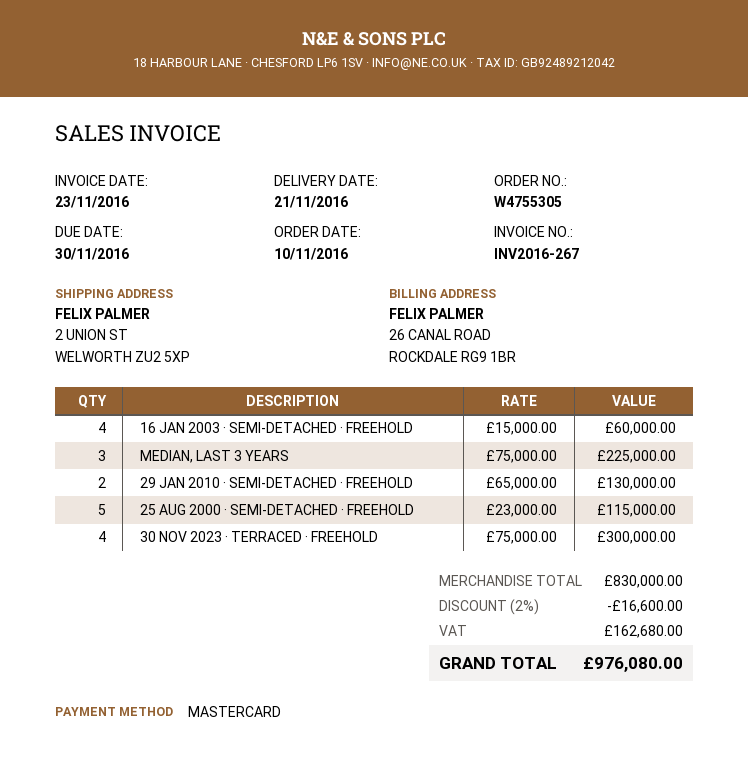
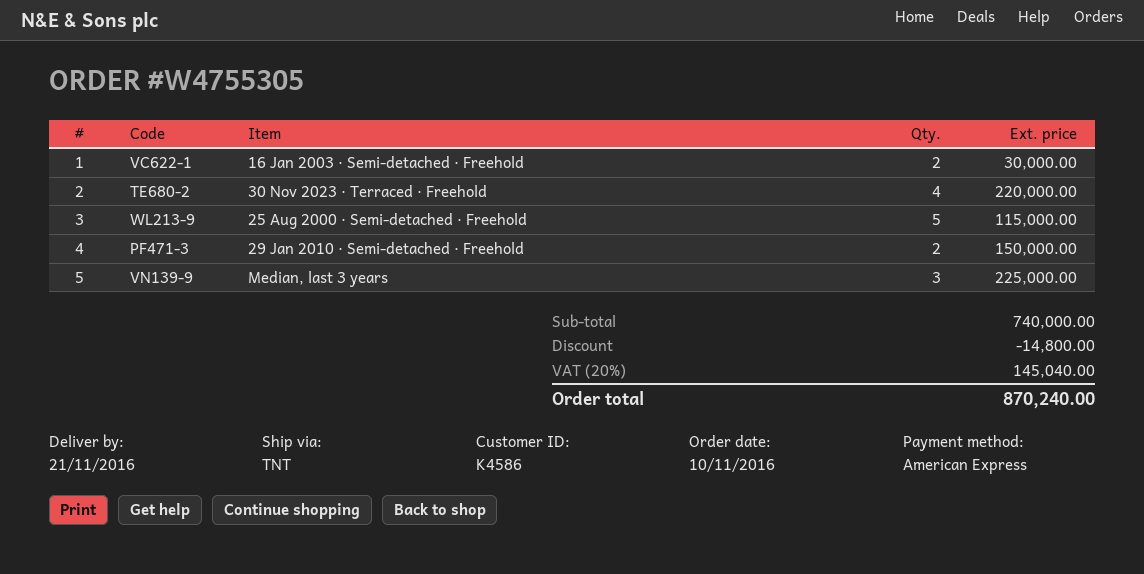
payment method: Mastercard -> American Express
16 JAN 2003 · SEMI-DETACHED · FREEHOLD: 4 for 60000.00 -> 2 for 30000.00
29 JAN 2010 · SEMI-DETACHED · FREEHOLD: 2 for 130000.00 -> 2 for 150000.00
30 NOV 2023 · TERRACED · FREEHOLD: 4 for 300000.00 -> 4 for 220000.00
subtotal: 830000.00 -> 740000.00
discount: 16600.00 -> 14800.00
tax: 162680.00 -> 145040.00
total: 976080.00 -> 870240.00

